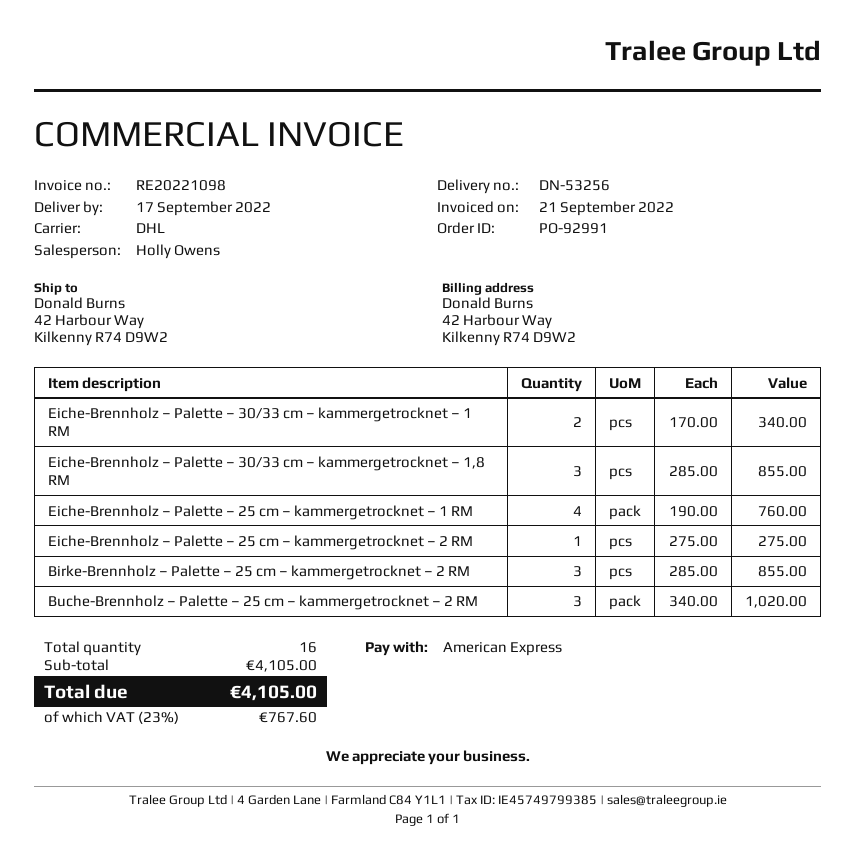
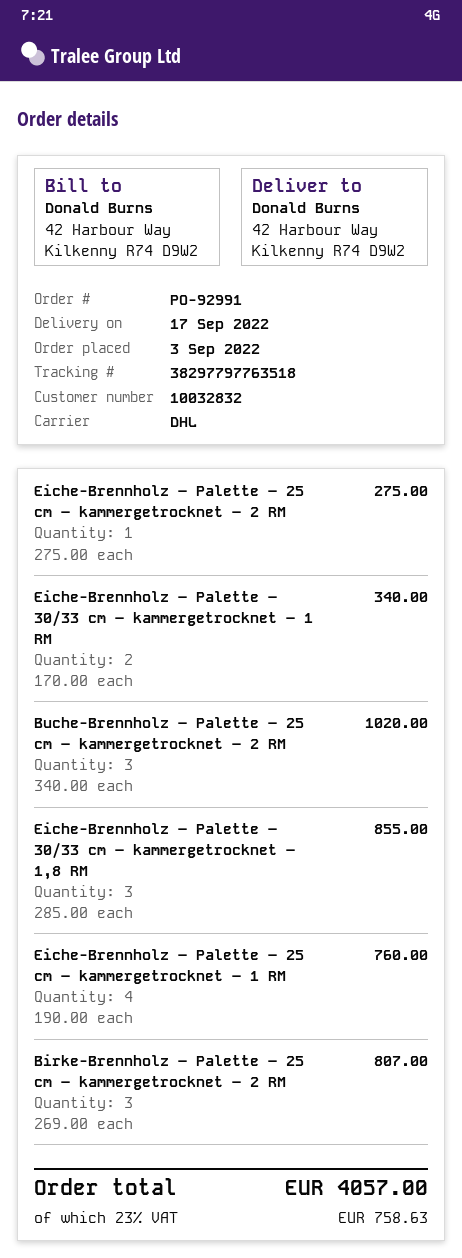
Birke-Brennholz – Palette – 25 cm – kammergetrocknet – 2 RM: 3 x 285.00 = 855.00 -> 3 x 269.00 = 807.00
tax: 23% = 767.60 -> 23% = 758.63
total: 4105.00 -> 4057.00

